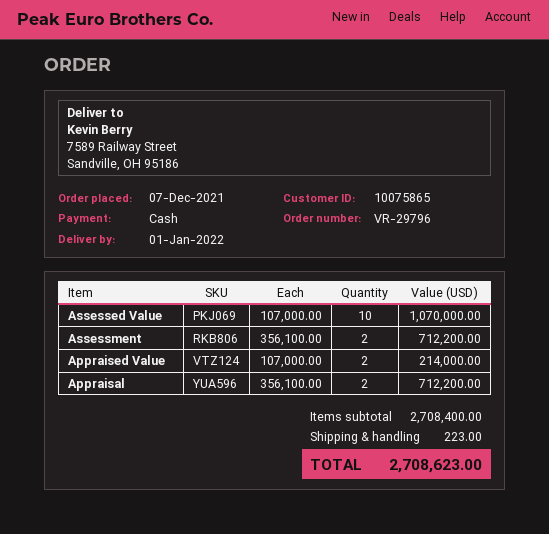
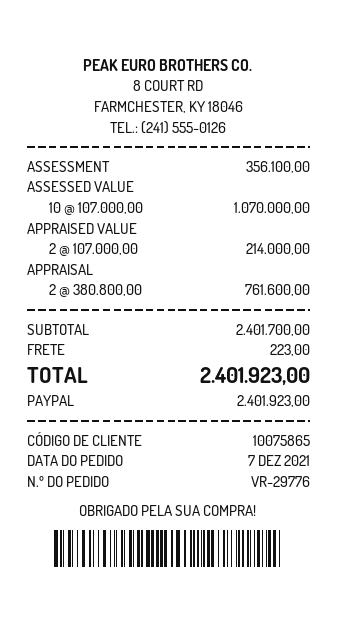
order number: VR-29796 -> VR-29776
payment method: cash -> PayPal
Assessment: 2 x 356100.00 = 712200.00 -> 1 x 356100.00 = 356100.00
Appraisal: 2 x 356100.00 = 712200.00 -> 2 x 380800.00 = 761600.00
subtotal: 2708400.00 -> 2401700.00
total: 2708623.00 -> 2401923.00

